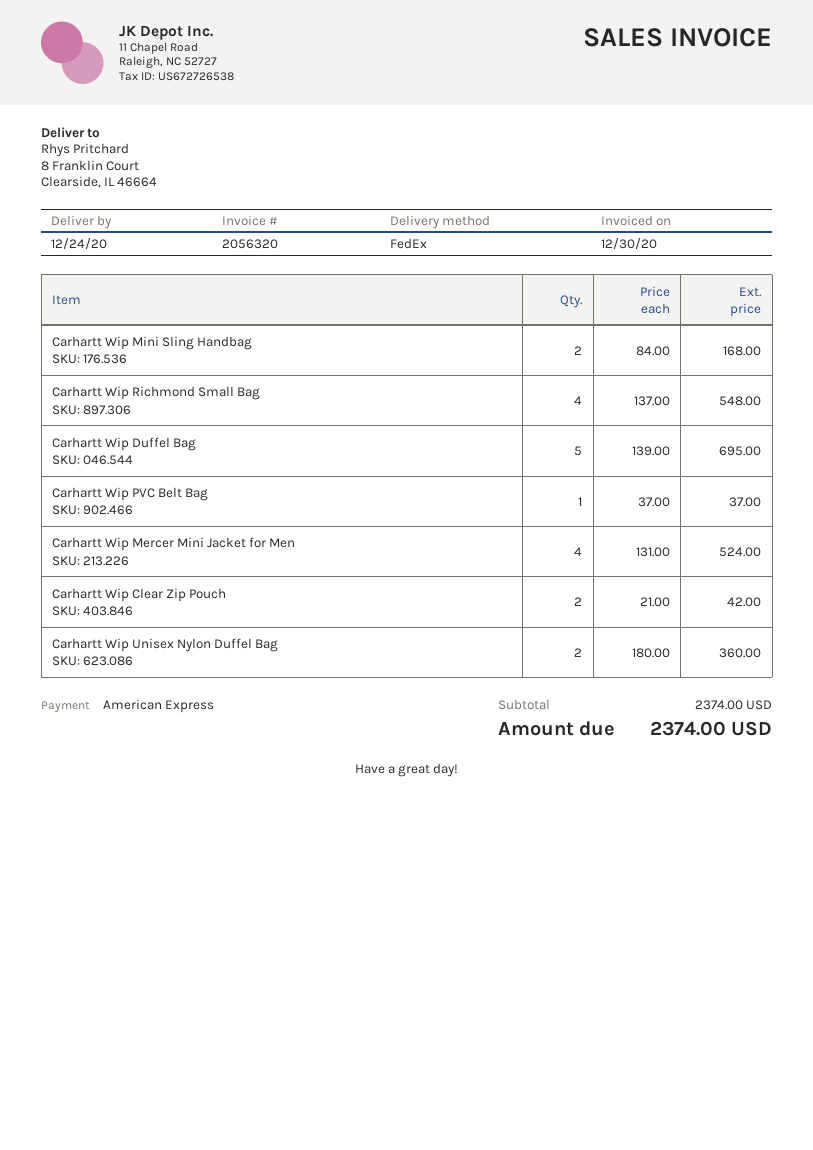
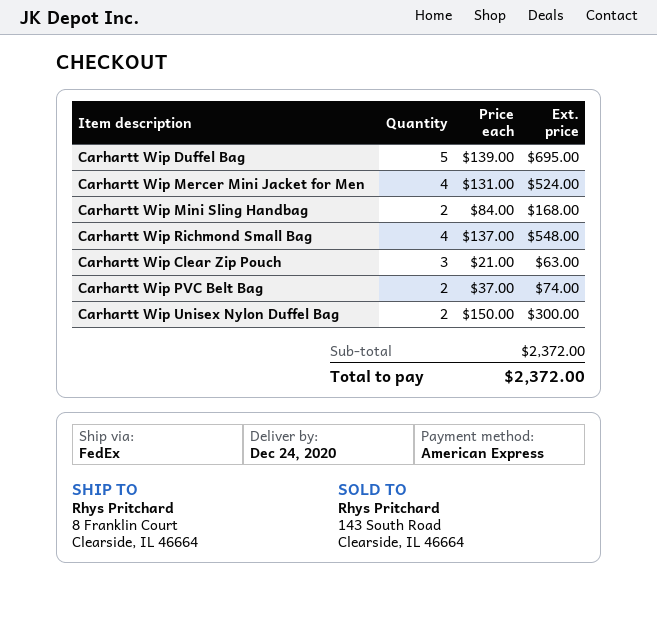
Carhartt Wip PVC Belt Bag: 1 x 37.00 = 37.00 -> 2 x 37.00 = 74.00
Carhartt Wip Clear Zip Pouch: 2 x 21.00 = 42.00 -> 3 x 21.00 = 63.00
Carhartt Wip Unisex Nylon Duffel Bag: 2 x 180.00 = 360.00 -> 2 x 150.00 = 300.00
subtotal: 2374.00 -> 2372.00
total: 2374.00 -> 2372.00

